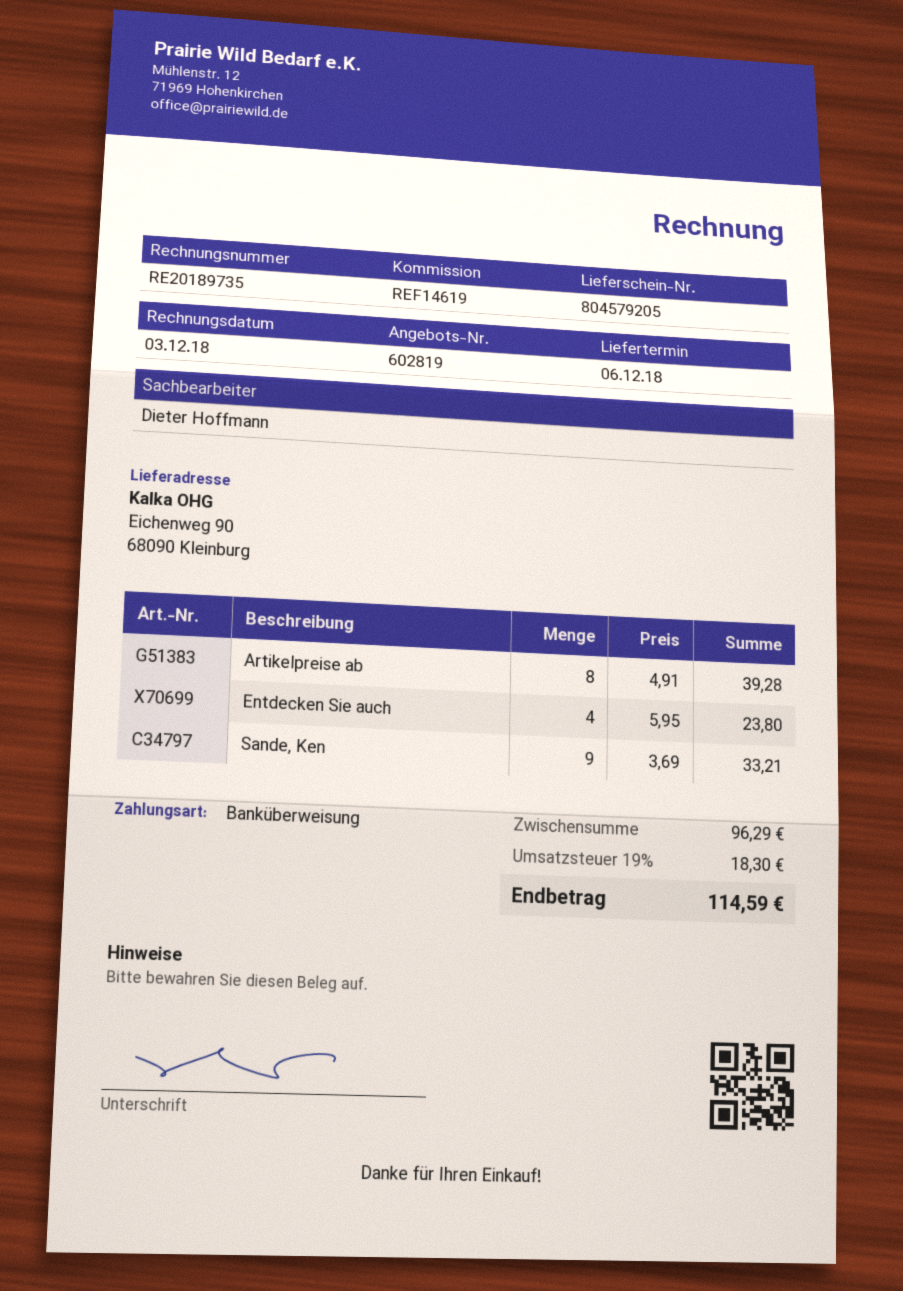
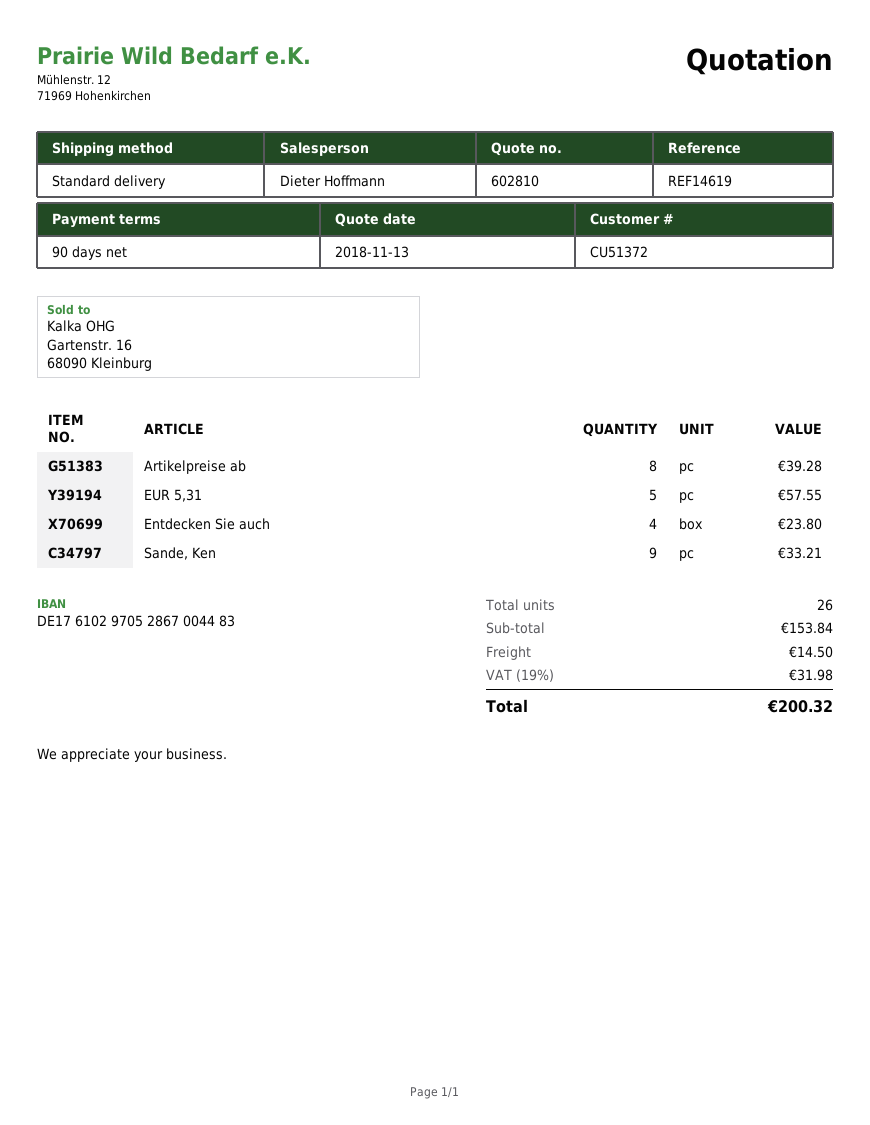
quote number: 602819 -> 602810
EUR 5,31: none -> 5 for 57.55
subtotal: 96.29 -> 153.84
shipping: none -> 14.50
tax: 19% = 18.30 -> 19% = 31.98
total: 114.59 -> 200.32

